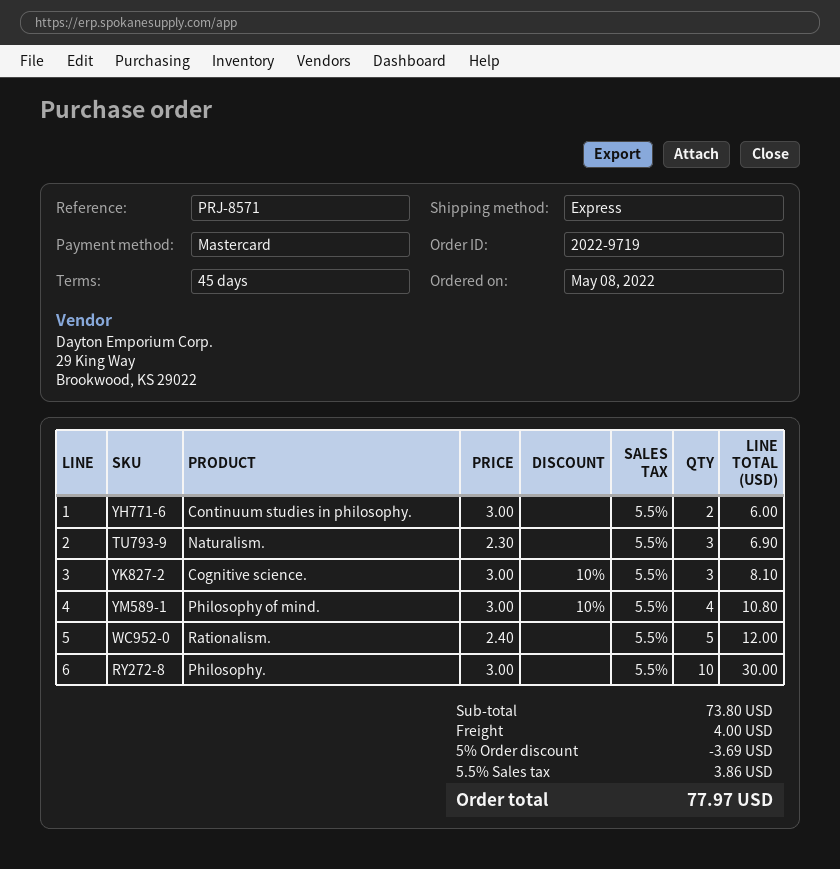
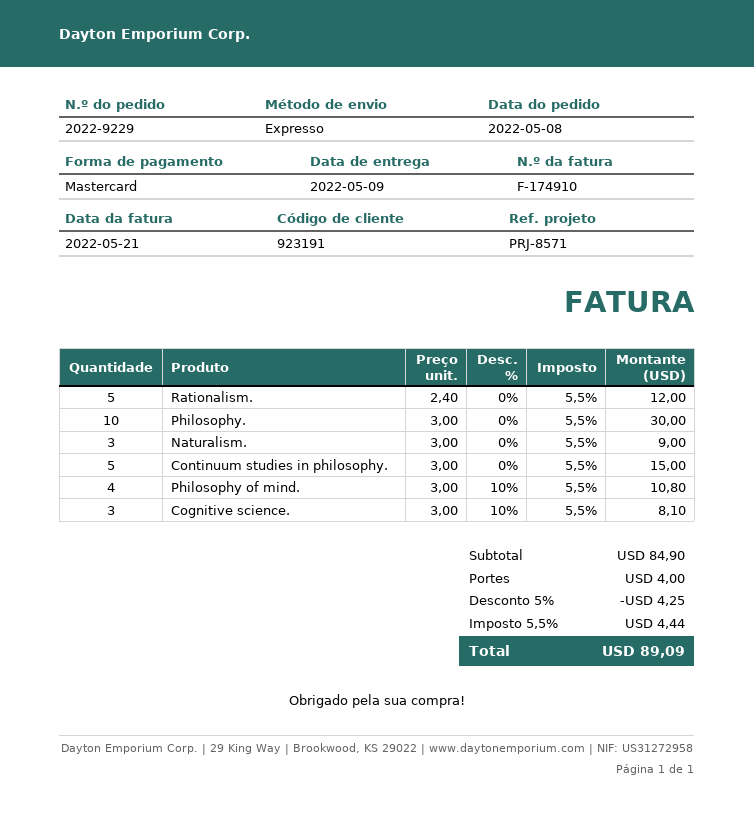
order number: 2022-9719 -> 2022-9229
Continuum studies in philosophy.: 2 x 3.00 = 6.00 -> 5 x 3.00 = 15.00
Naturalism.: 3 x 2.30 = 6.90 -> 3 x 3.00 = 9.00
subtotal: 73.80 -> 84.90
discount: 5% = 3.69 -> 5% = 4.25
tax: 5.5% = 3.86 -> 5.5% = 4.44
total: 77.97 -> 89.09

